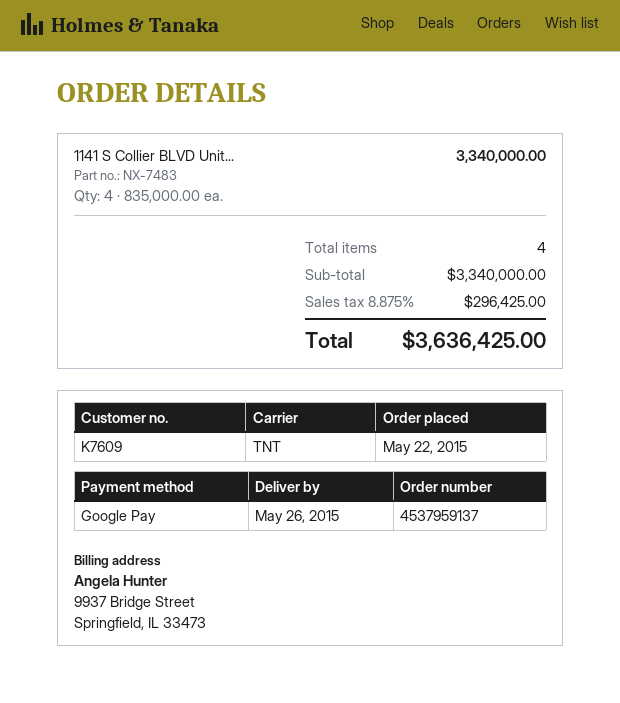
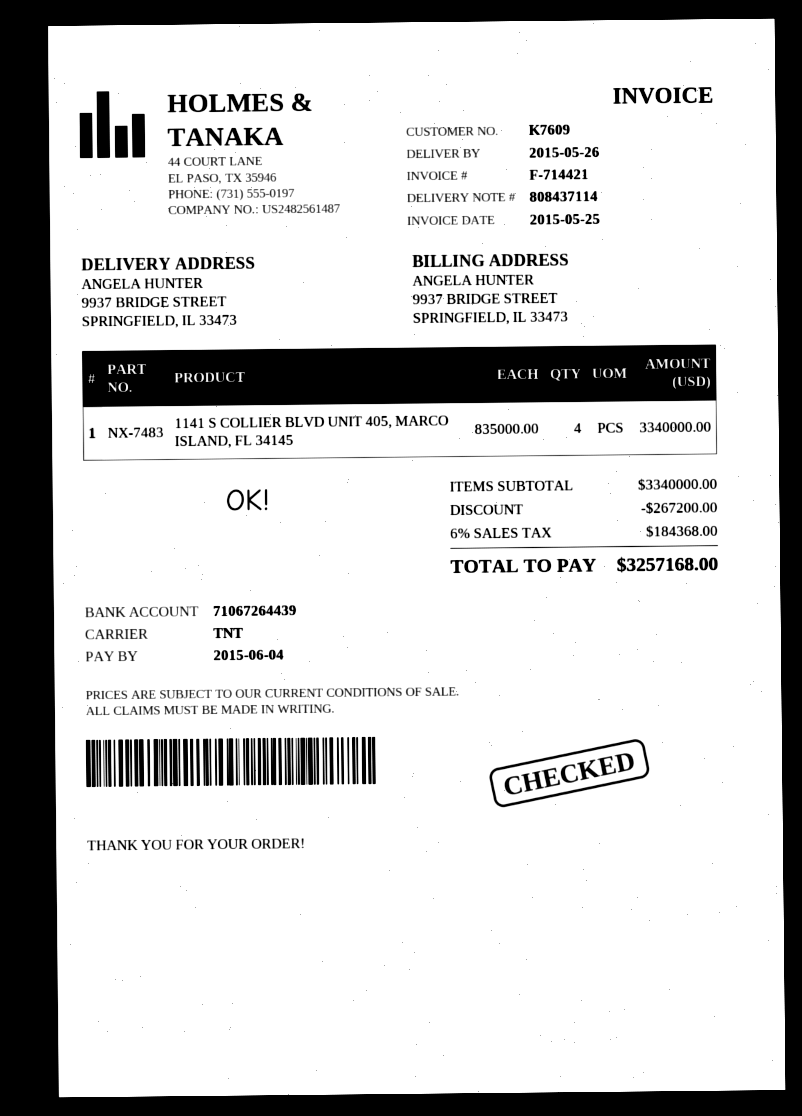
discount: none -> 267200.00
tax: 8.875% = 296425.00 -> 6% = 184368.00
total: 3636425.00 -> 3257168.00

